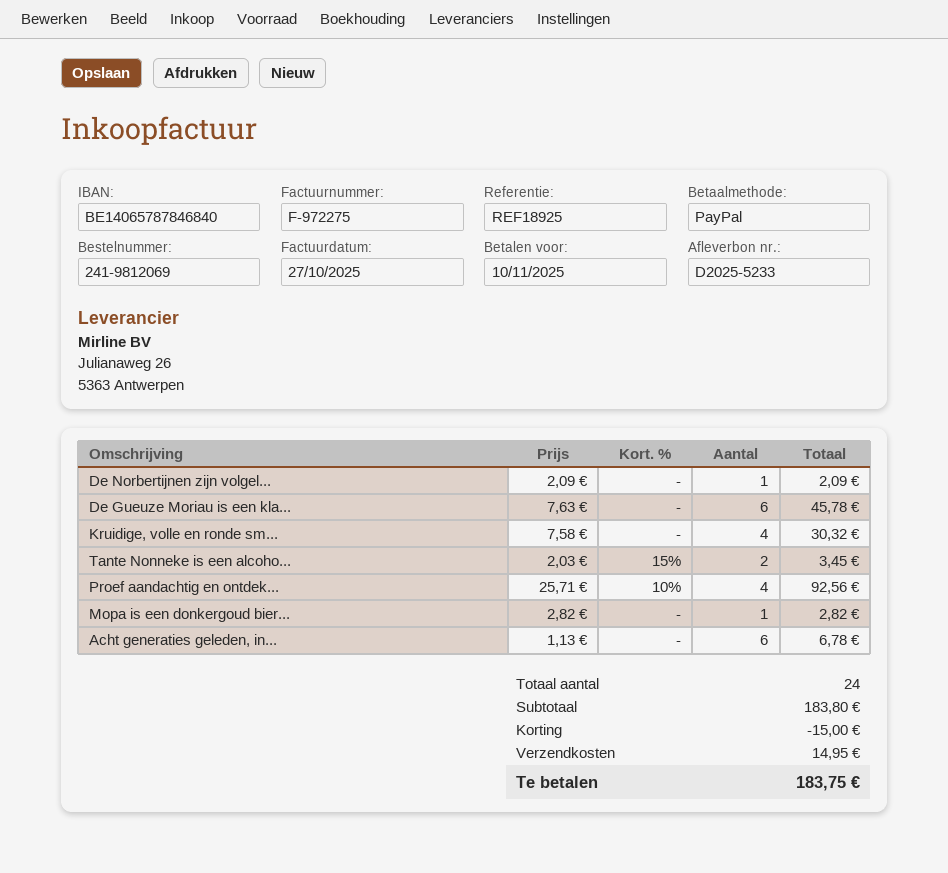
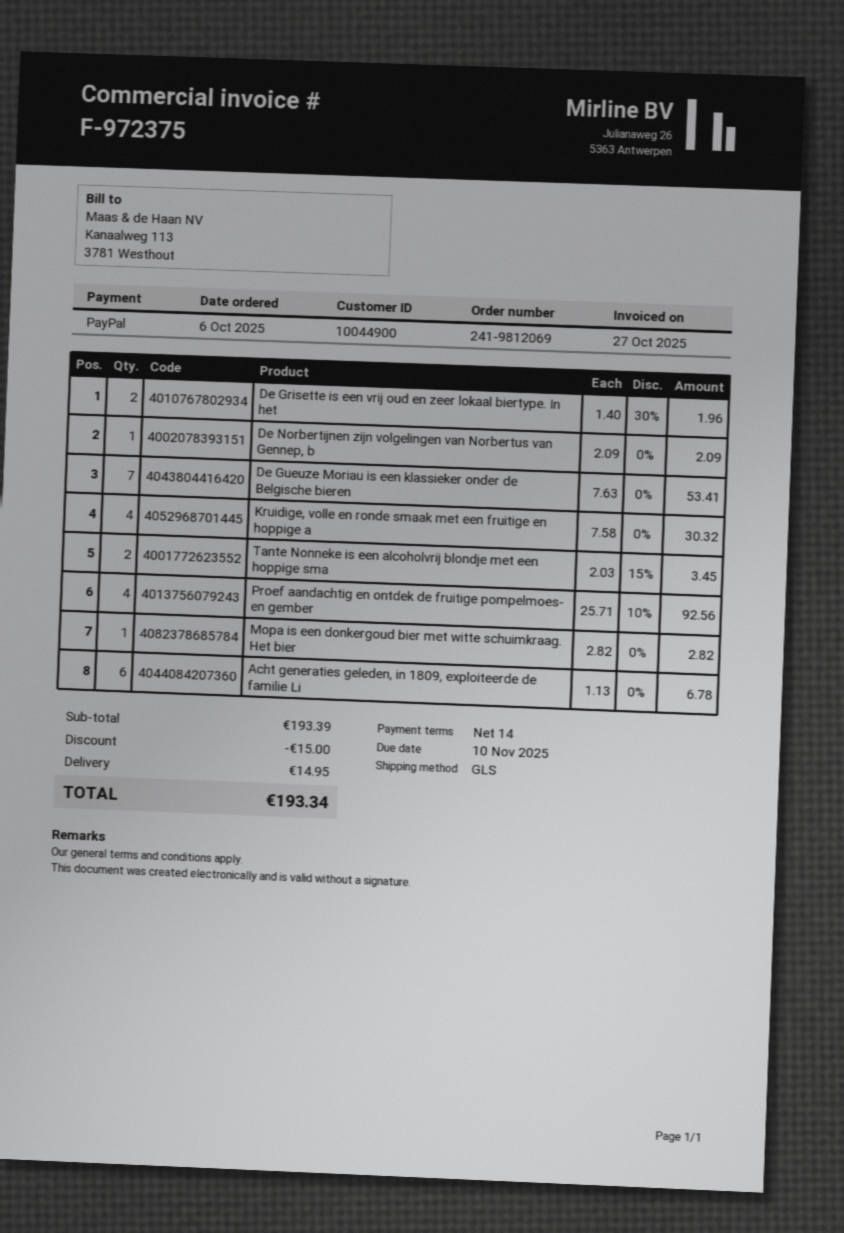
invoice number: F-972275 -> F-972375
De Gueuze Moriau is een kla...: 6 x 7.63 = 45.78 -> 7 x 7.63 = 53.41
De Grisette is een vrij oud en zeer lokaal biertype. In het: none -> 2 x 1.40 - 30% = 1.96
subtotal: 183.80 -> 193.39
total: 183.75 -> 193.34

